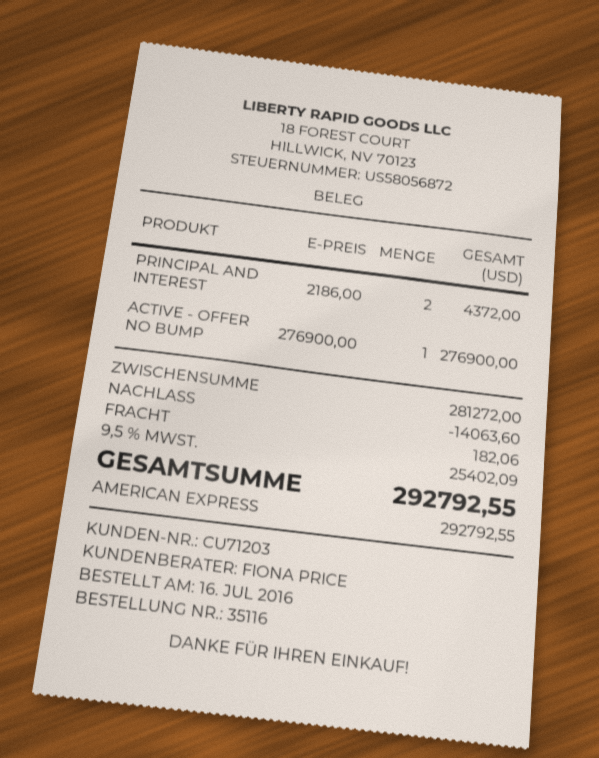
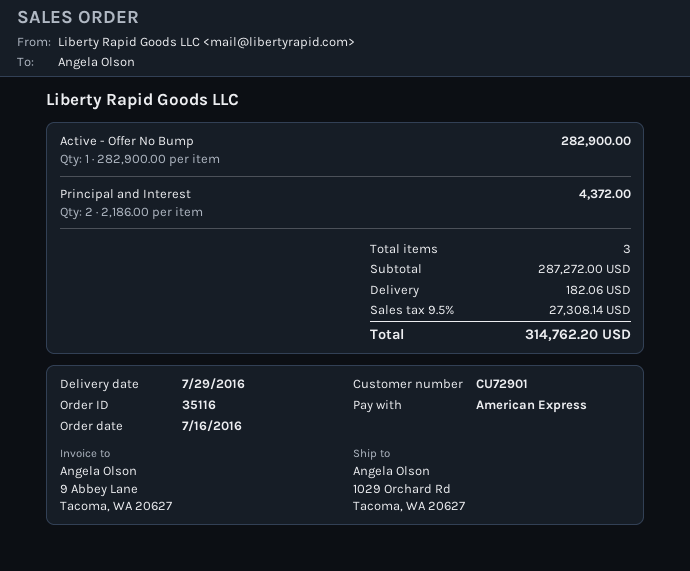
customer number: CU71203 -> CU72901
ACTIVE - OFFER NO BUMP: 1 x 276900.00 = 276900.00 -> 1 x 282900.00 = 282900.00
subtotal: 281272.00 -> 287272.00
discount: 14063.60 -> none
tax: 9.5% = 25402.09 -> 9.5% = 27308.14
total: 292792.55 -> 314762.20

